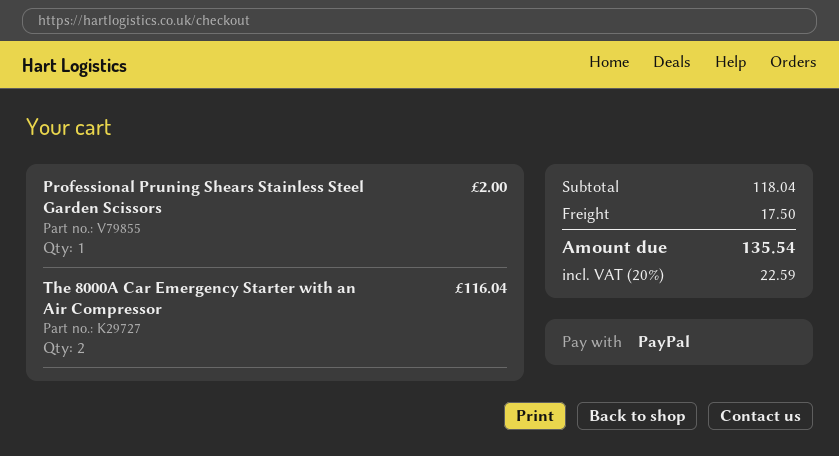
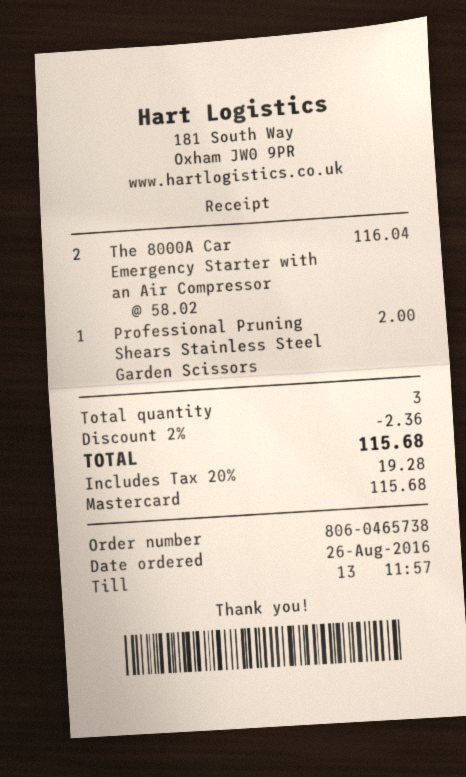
payment method: PayPal -> Mastercard
discount: none -> 2% = 2.36
shipping: 17.50 -> none
tax: 20% = 22.59 -> 20% = 19.28
total: 135.54 -> 115.68

